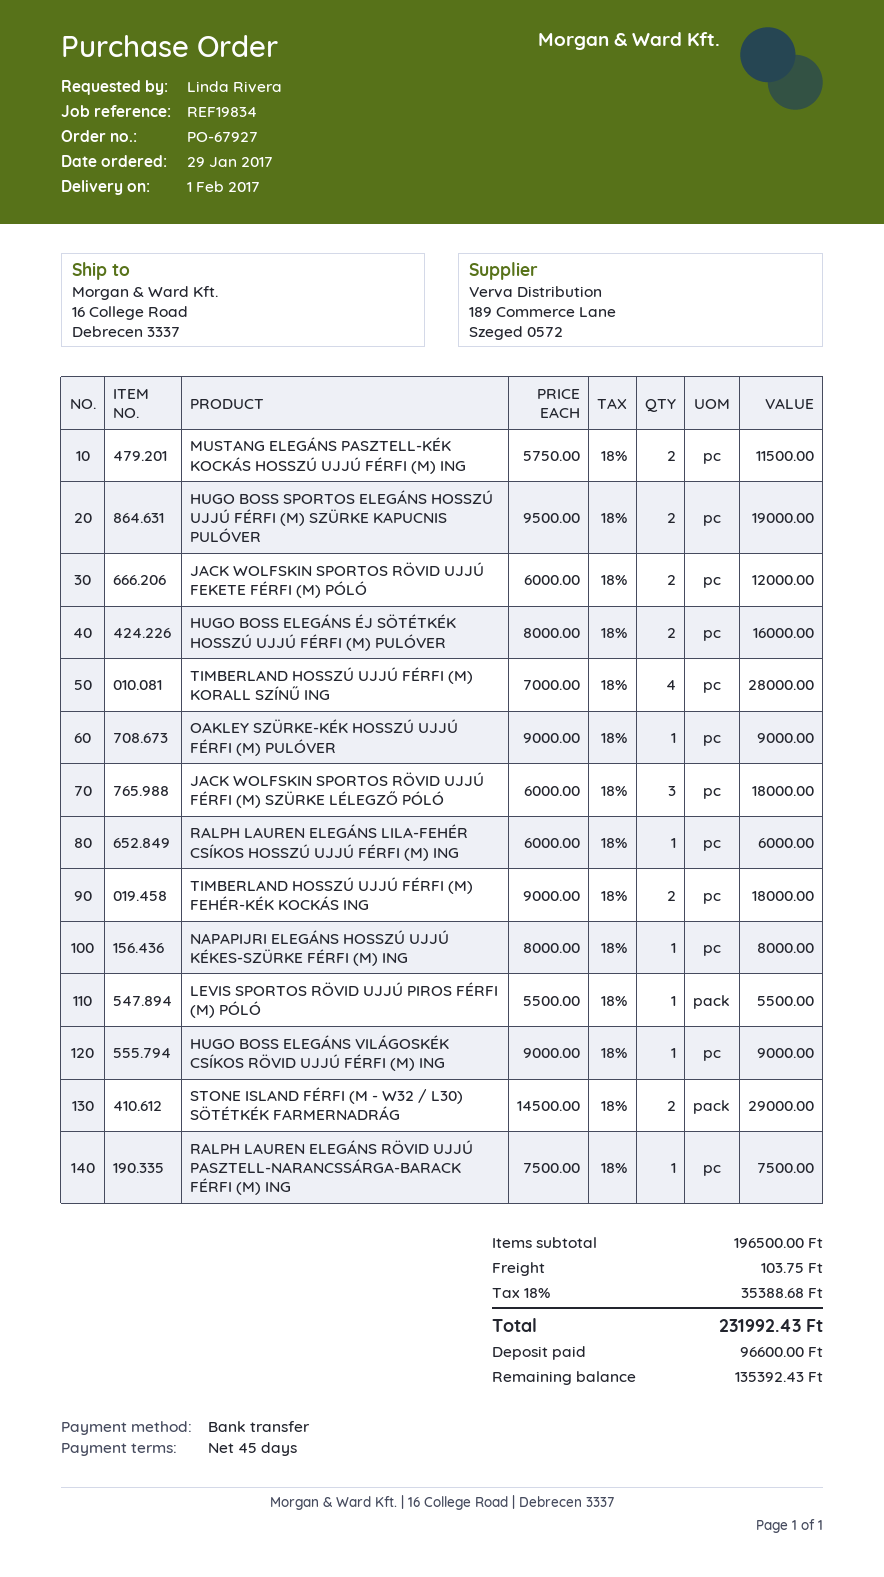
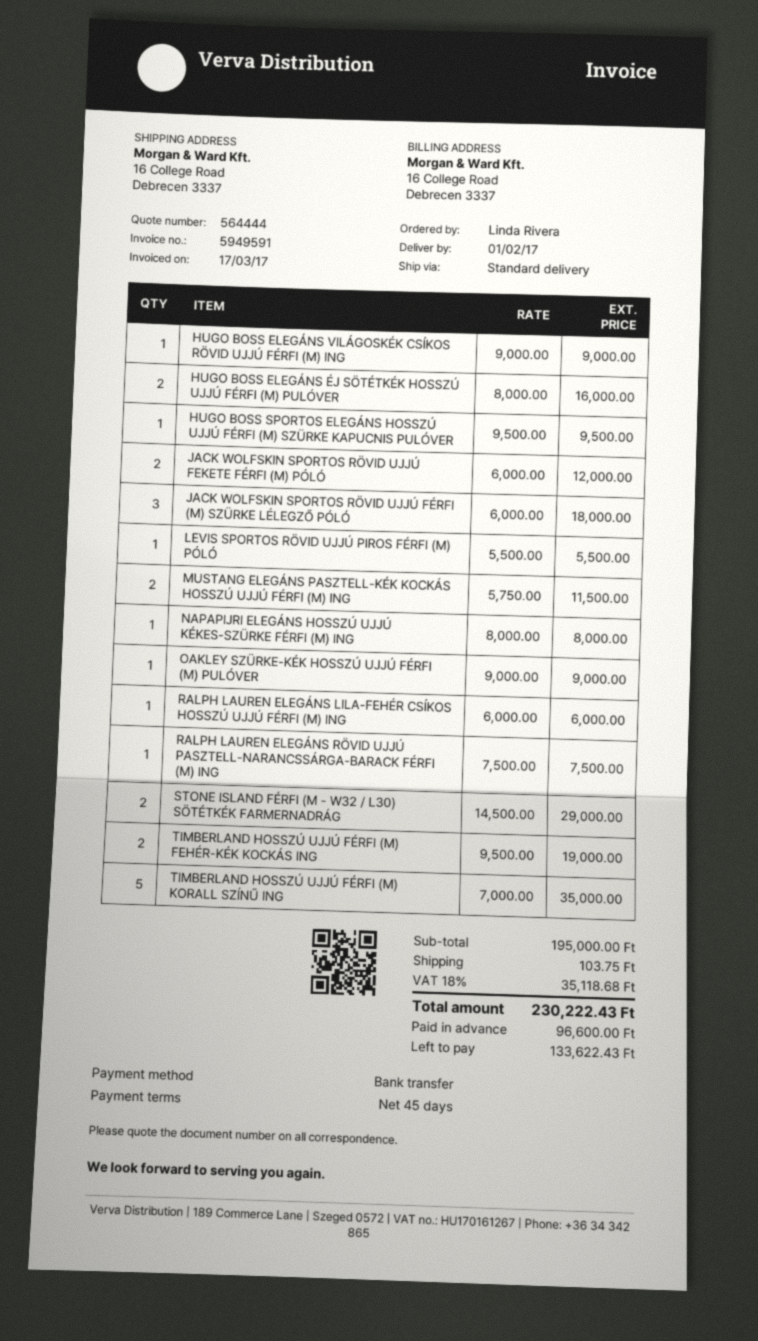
HUGO BOSS SPORTOS ELEGÁNS HOSSZÚ UJJÚ FÉRFI (M) SZÜRKE KAPUCNIS PULÓVER: 2 x 9500.00 = 19000.00 -> 1 x 9500.00 = 9500.00
TIMBERLAND HOSSZÚ UJJÚ FÉRFI (M) KORALL SZÍNŰ ING: 4 x 7000.00 = 28000.00 -> 5 x 7000.00 = 35000.00
TIMBERLAND HOSSZÚ UJJÚ FÉRFI (M) FEHÉR-KÉK KOCKÁS ING: 2 x 9000.00 = 18000.00 -> 2 x 9500.00 = 19000.00
subtotal: 196500.00 -> 195000.00
tax: 18% = 35388.68 -> 18% = 35118.68
total: 231992.43 -> 230222.43
balance: 135392.43 -> 133622.43

